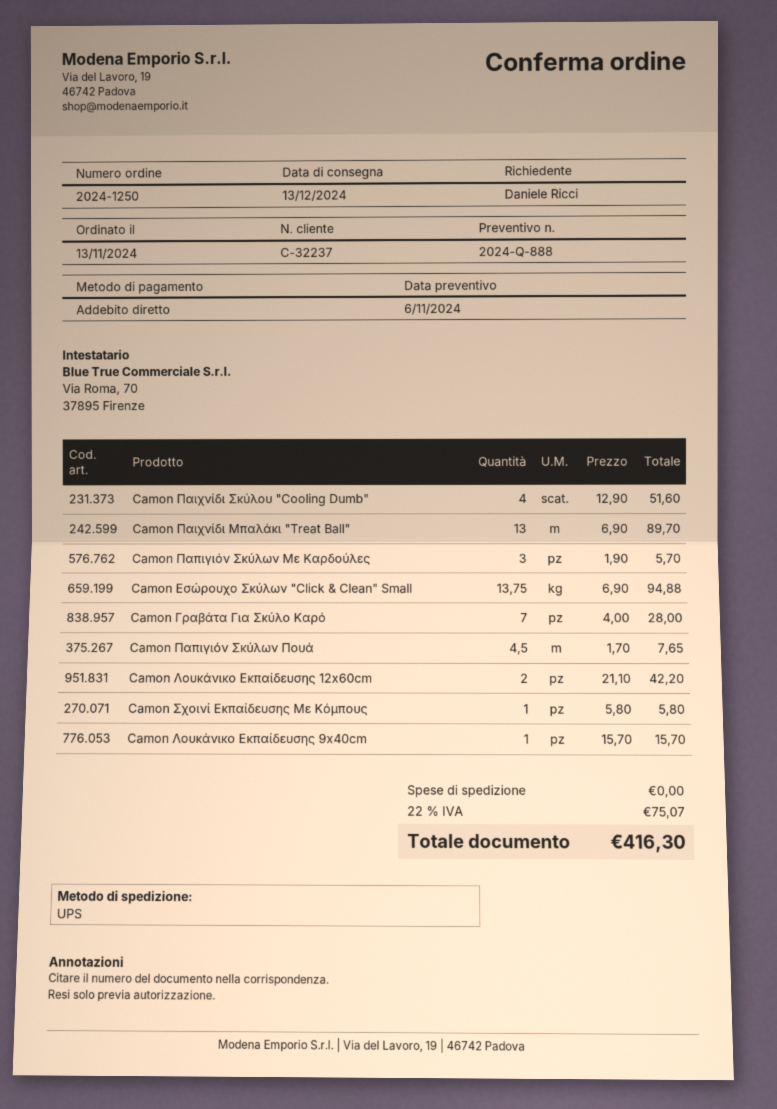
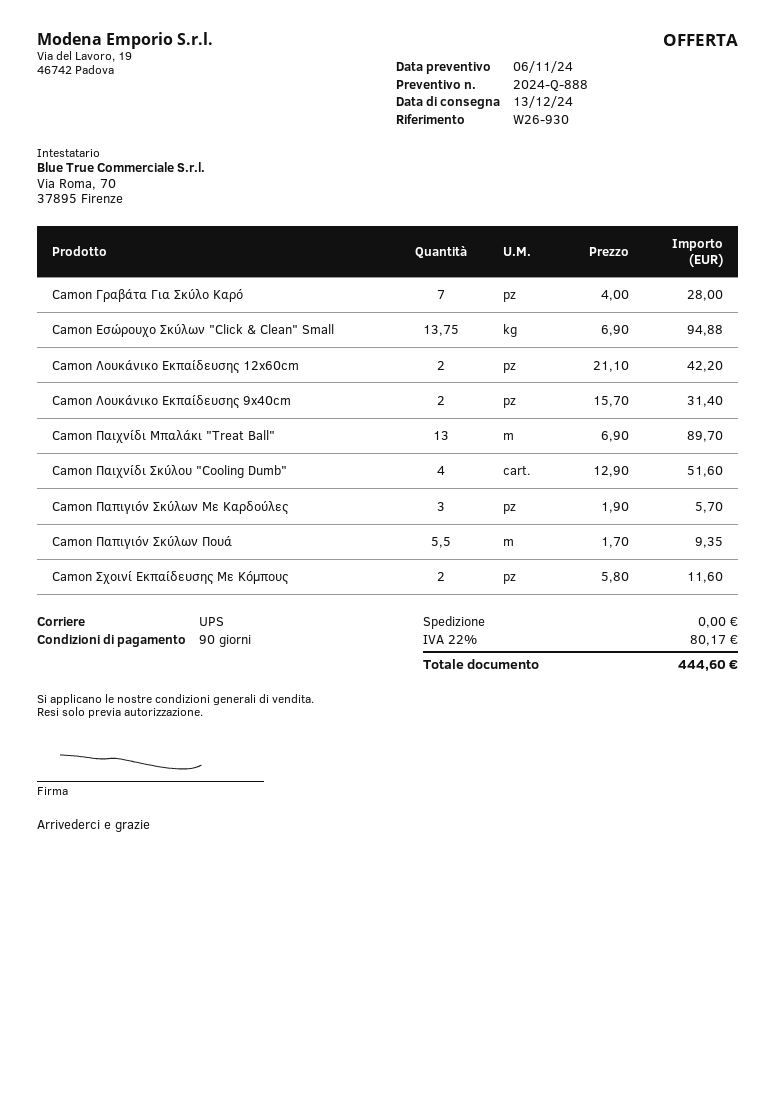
Camon Παπιγιόν Σκύλων Πουά: 4.5 x 1.70 = 7.65 -> 5.5 x 1.70 = 9.35
Camon Σχοινί Εκπαίδευσης Με Κόμπους: 1 x 5.80 = 5.80 -> 2 x 5.80 = 11.60
Camon Λουκάνικο Εκπαίδευσης 9x40cm: 1 x 15.70 = 15.70 -> 2 x 15.70 = 31.40
tax: 22% = 75.07 -> 22% = 80.17
total: 416.30 -> 444.60

